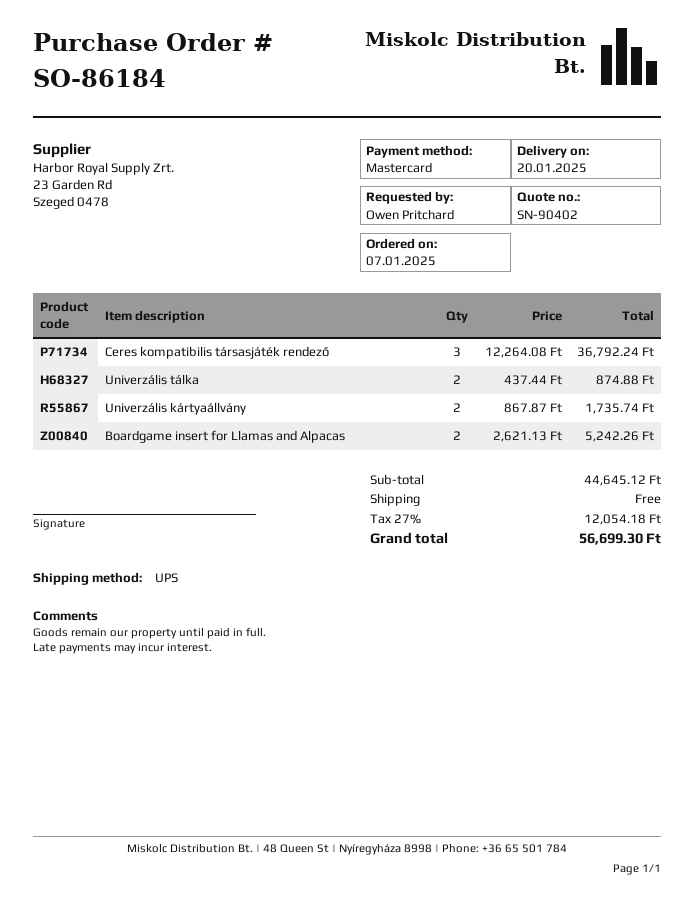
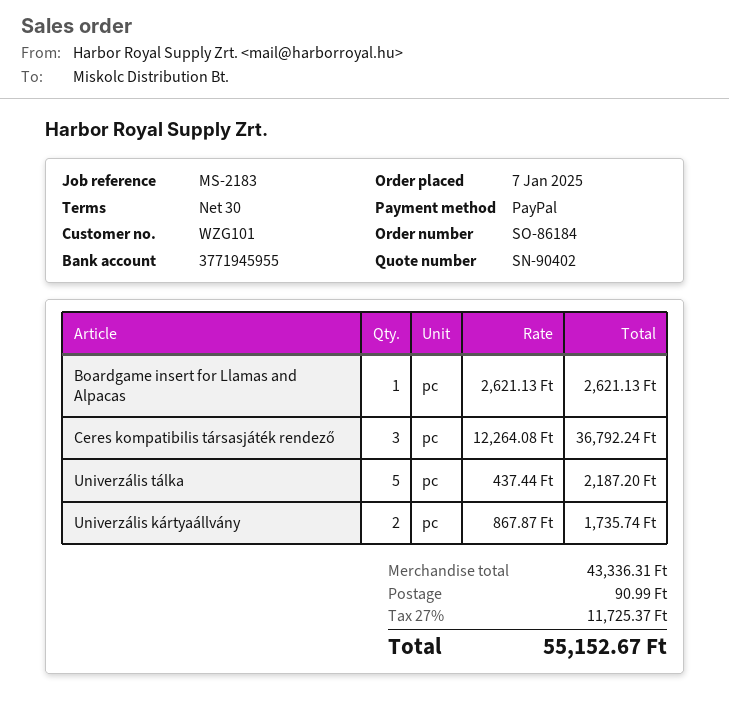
payment method: Mastercard -> PayPal
Univerzális tálka: 2 x 437.44 = 874.88 -> 5 x 437.44 = 2187.20
Boardgame insert for Llamas and Alpacas: 2 x 2621.13 = 5242.26 -> 1 x 2621.13 = 2621.13
subtotal: 44645.12 -> 43336.31
shipping: 0.00 -> 90.99
tax: 27% = 12054.18 -> 27% = 11725.37
total: 56699.30 -> 55152.67

